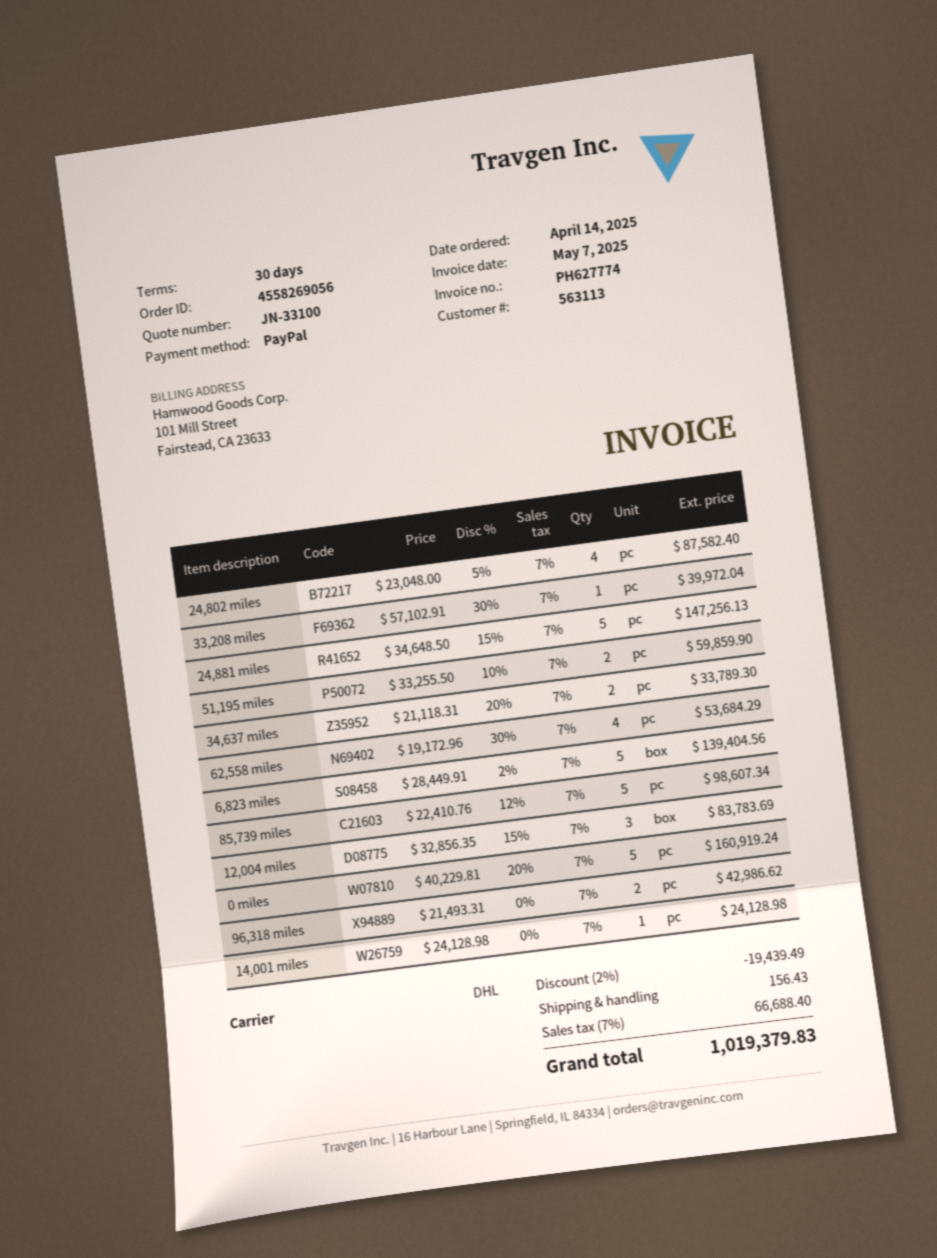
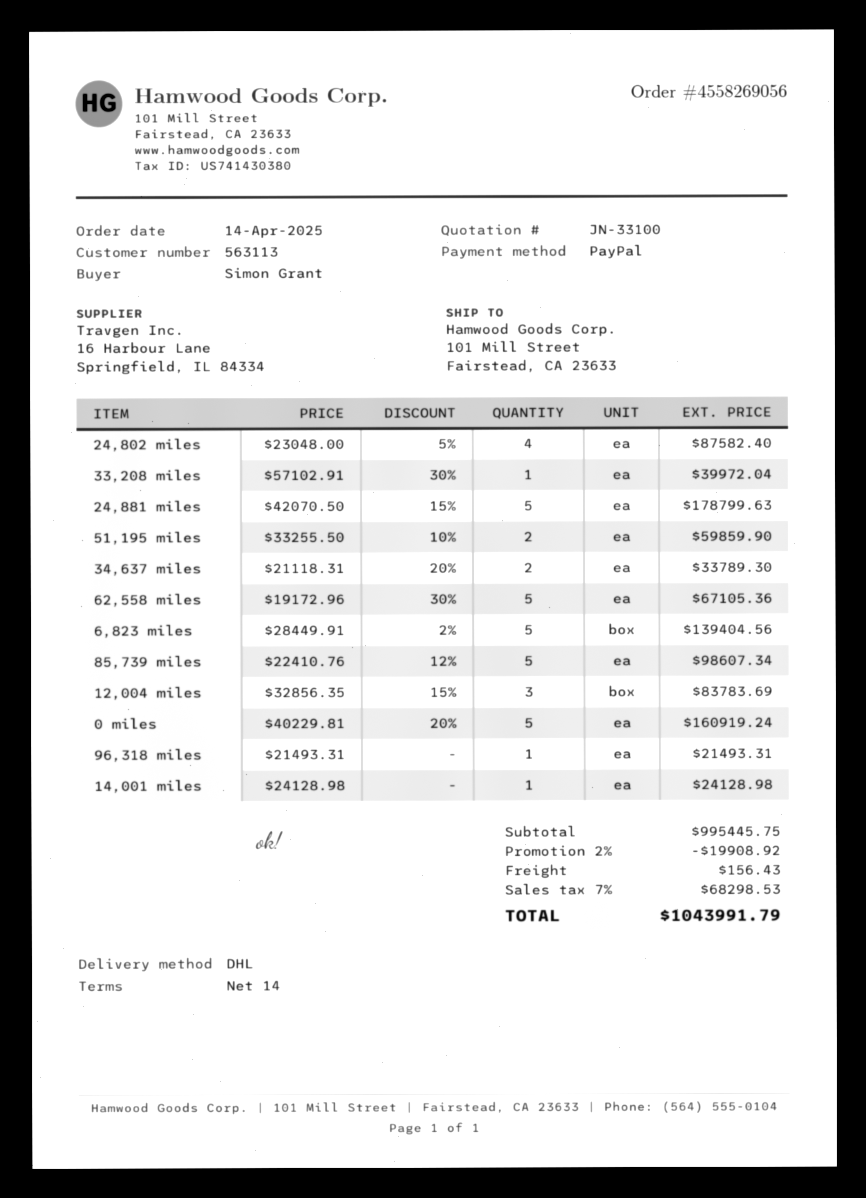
payment terms: 30 days -> 14 days
24,881 miles: 5 x 34648.50 - 15% = 147256.13 -> 5 x 42070.50 - 15% = 178799.63
62,558 miles: 4 x 19172.96 - 30% = 53684.29 -> 5 x 19172.96 - 30% = 67105.36
96,318 miles: 2 x 21493.31 = 42986.62 -> 1 x 21493.31 = 21493.31
discount: 2% = 19439.49 -> 2% = 19908.92
tax: 7% = 66688.40 -> 7% = 68298.53
total: 1019379.83 -> 1043991.79

